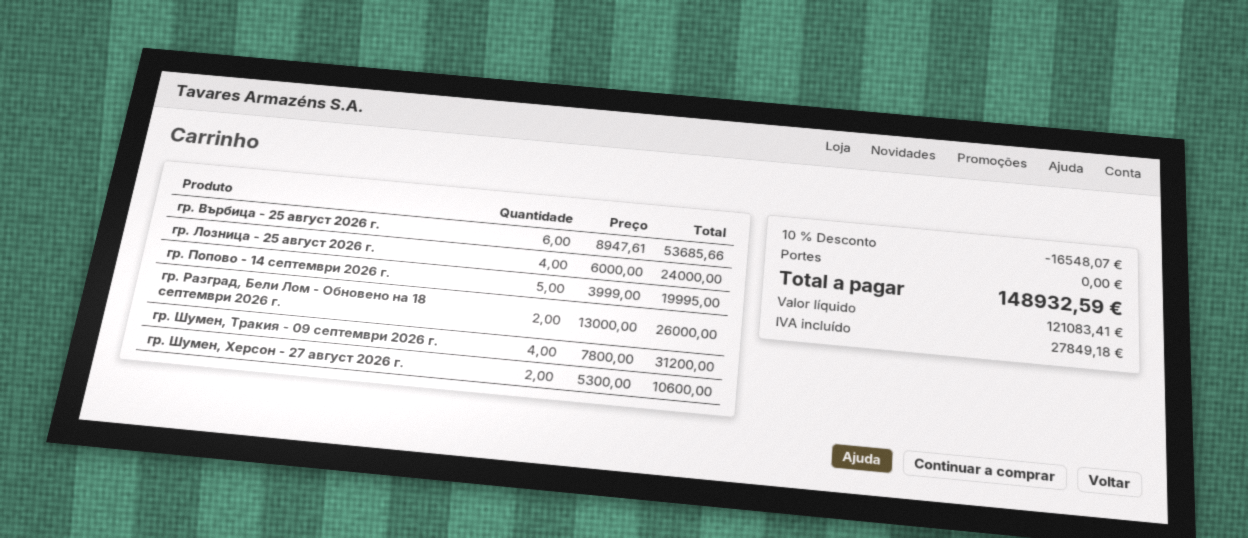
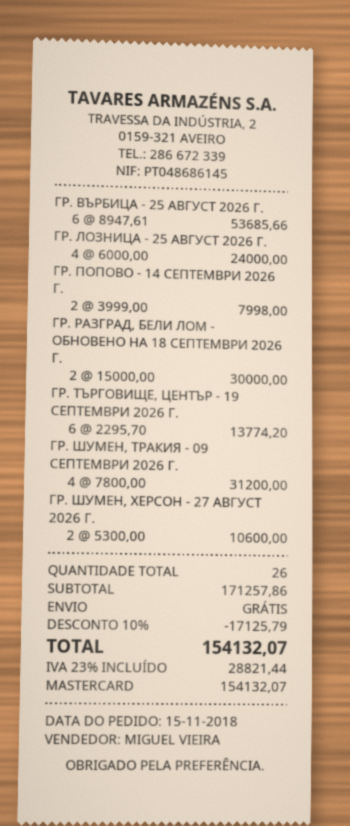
гр. Попово - 14 септември 2026 г.: 5 x 3999.00 = 19995.00 -> 2 x 3999.00 = 7998.00
гр. Разград, Бели Лом - Обновено на 18 септември 2026 г.: 2 x 13000.00 = 26000.00 -> 2 x 15000.00 = 30000.00
ГР. ТЪРГОВИЩЕ, ЦЕНТЪР - 19 СЕПТЕМВРИ 2026 Г.: none -> 6 x 2295.70 = 13774.20
discount: 10% = 16548.07 -> 10% = 17125.79
tax: 27849.18 -> 28821.44
total: 148932.59 -> 154132.07

